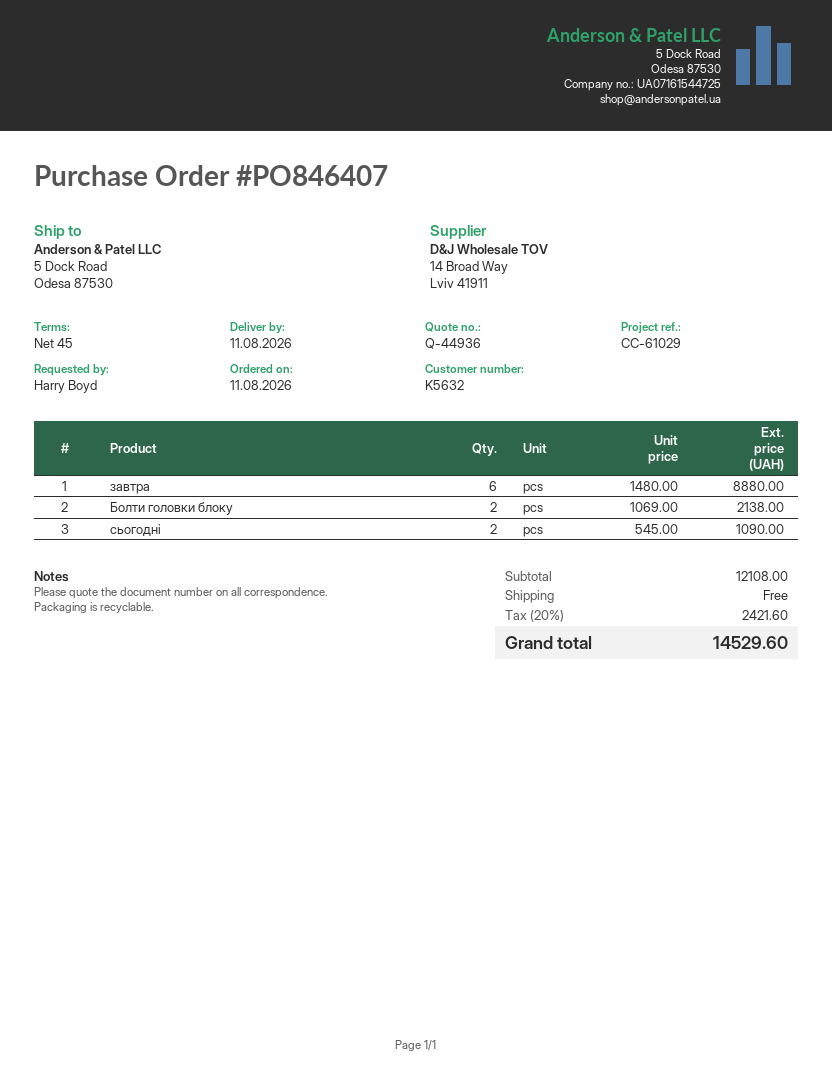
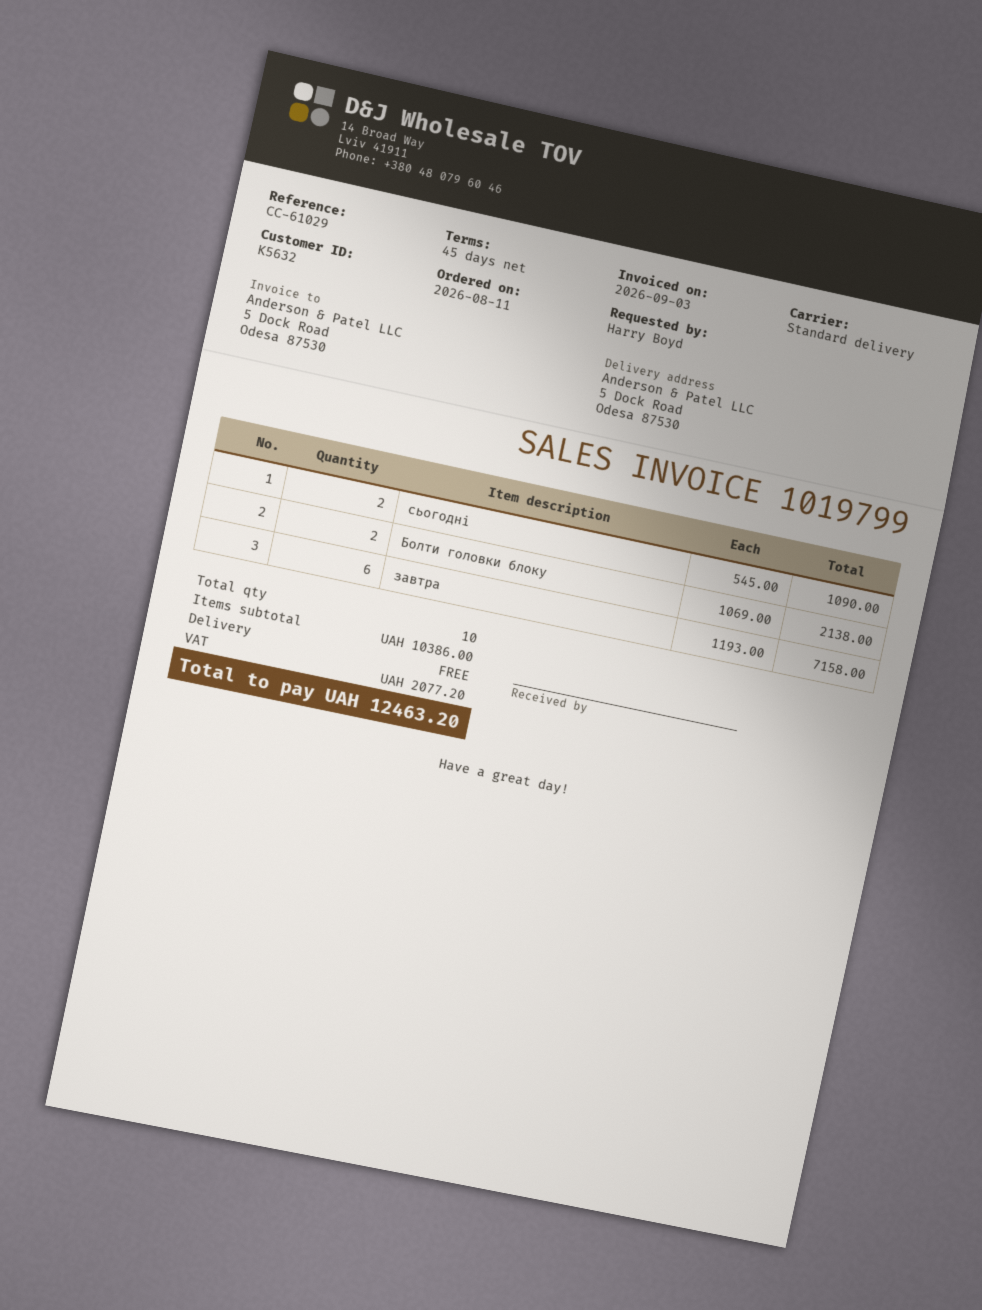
завтра: 6 x 1480.00 = 8880.00 -> 6 x 1193.00 = 7158.00
subtotal: 12108.00 -> 10386.00
tax: 2421.60 -> 2077.20
total: 14529.60 -> 12463.20

